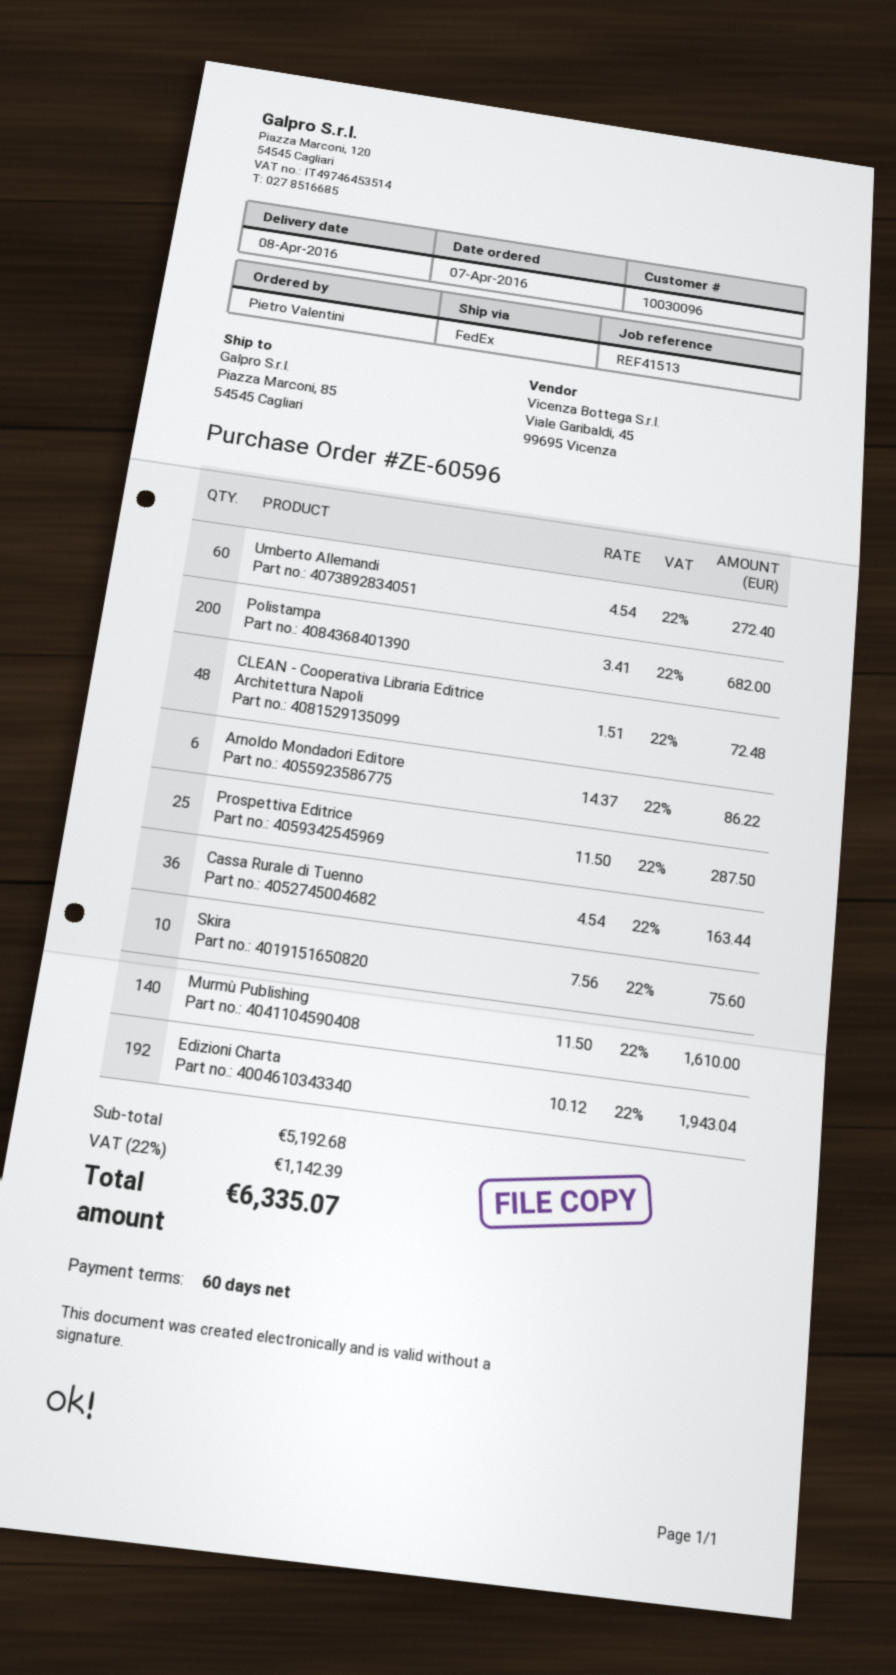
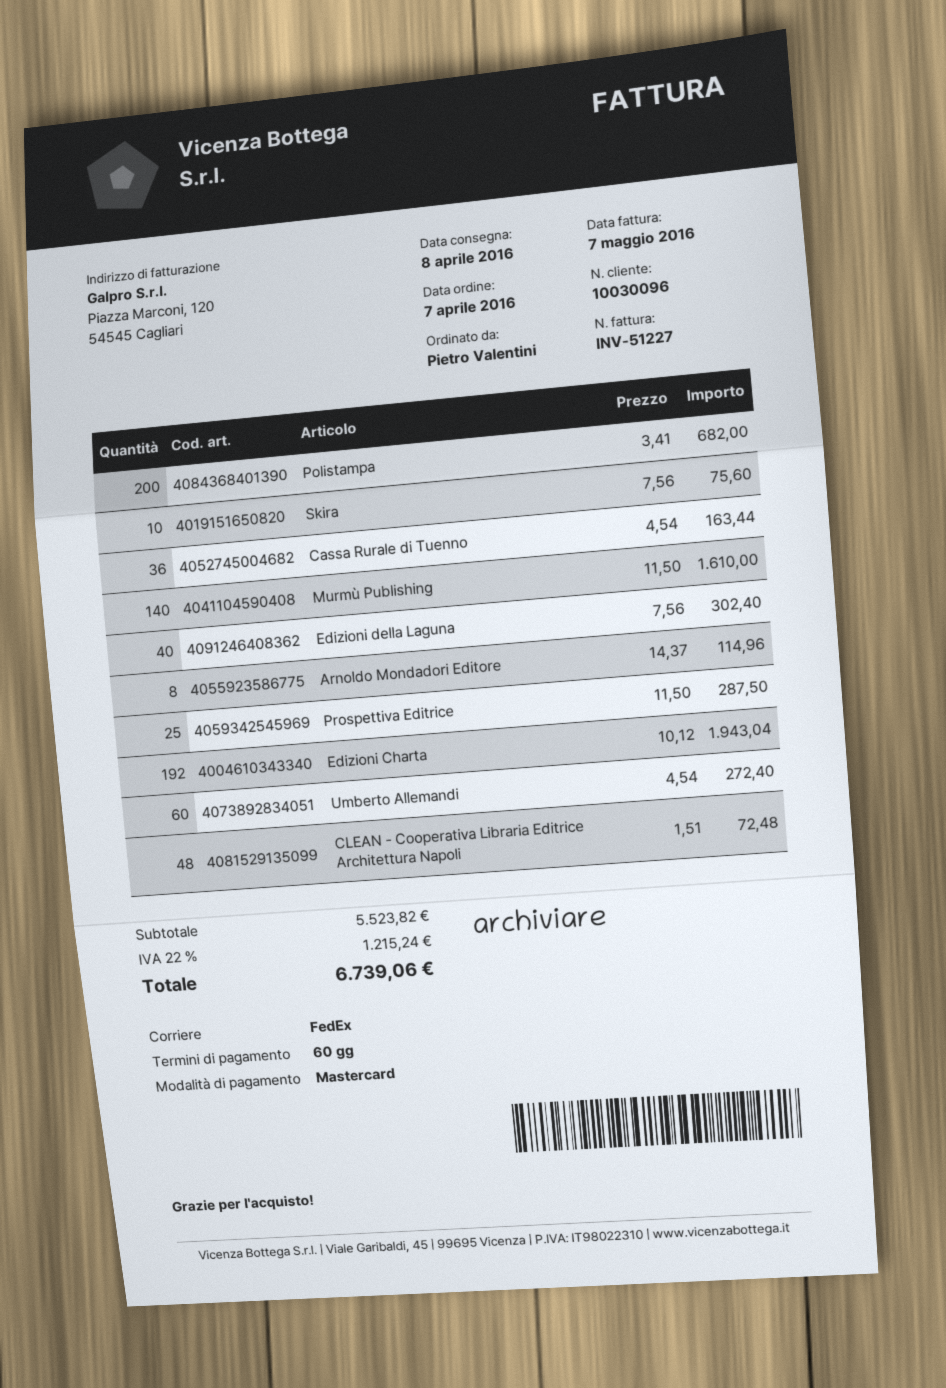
Arnoldo Mondadori Editore: 6 x 14.37 = 86.22 -> 8 x 14.37 = 114.96
Edizioni della Laguna: none -> 40 x 7.56 = 302.40
subtotal: 5192.68 -> 5523.82
tax: 22% = 1142.39 -> 22% = 1215.24
total: 6335.07 -> 6739.06

